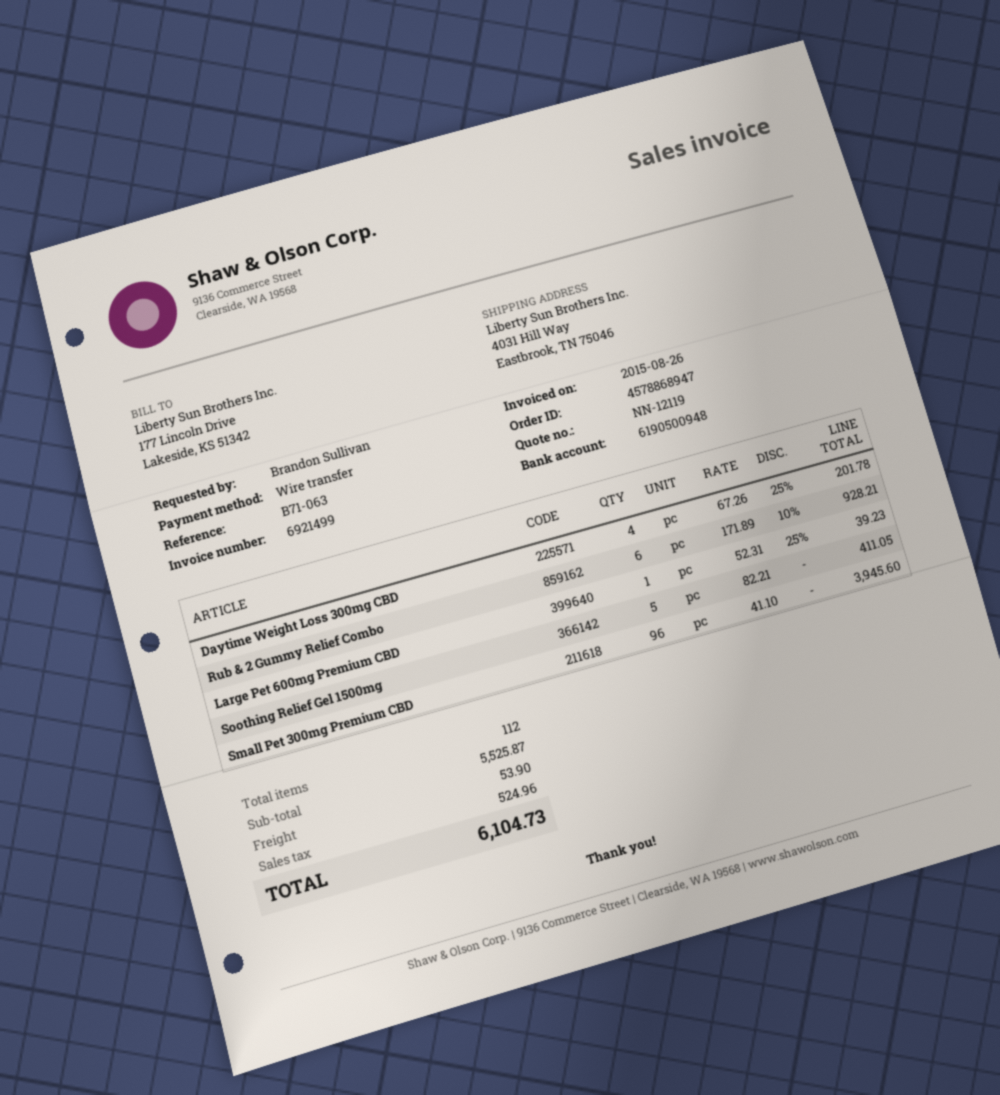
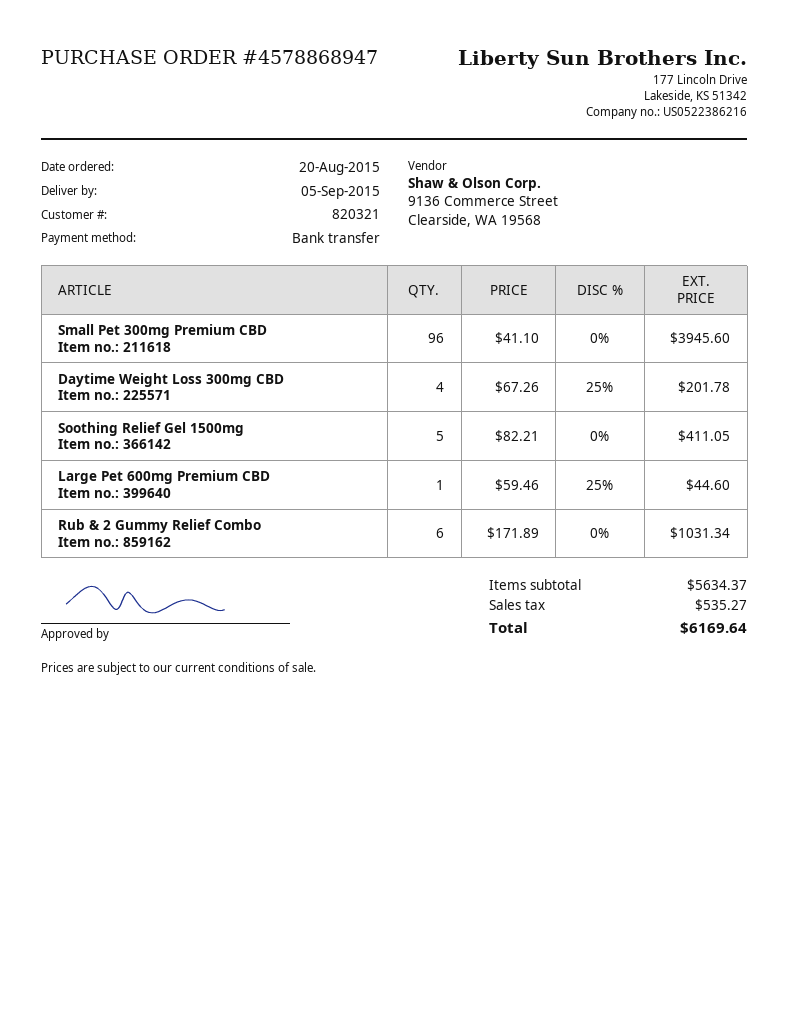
Rub & 2 Gummy Relief Combo: 6 x 171.89 - 10% = 928.21 -> 6 x 171.89 = 1031.34
Large Pet 600mg Premium CBD: 1 x 52.31 - 25% = 39.23 -> 1 x 59.46 - 25% = 44.60
subtotal: 5525.87 -> 5634.37
shipping: 53.90 -> none
tax: 524.96 -> 535.27
total: 6104.73 -> 6169.64

